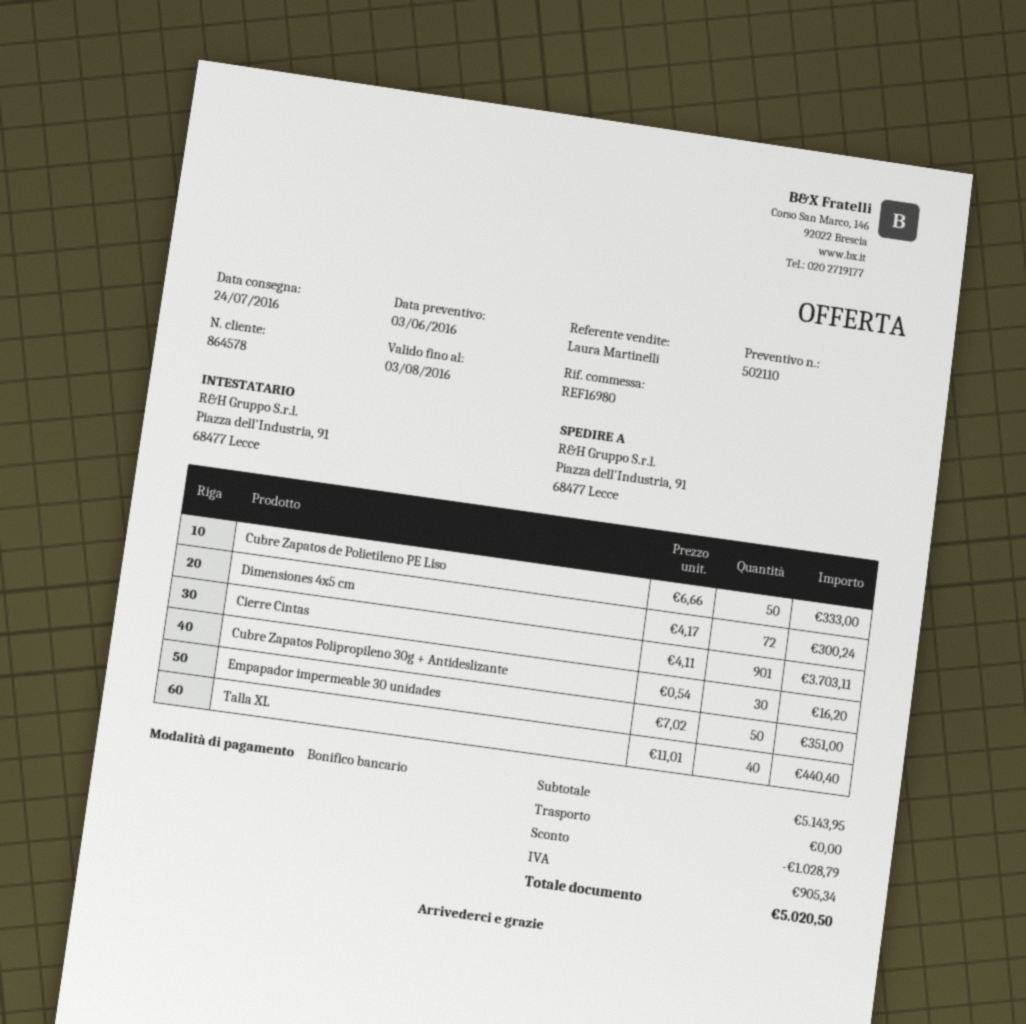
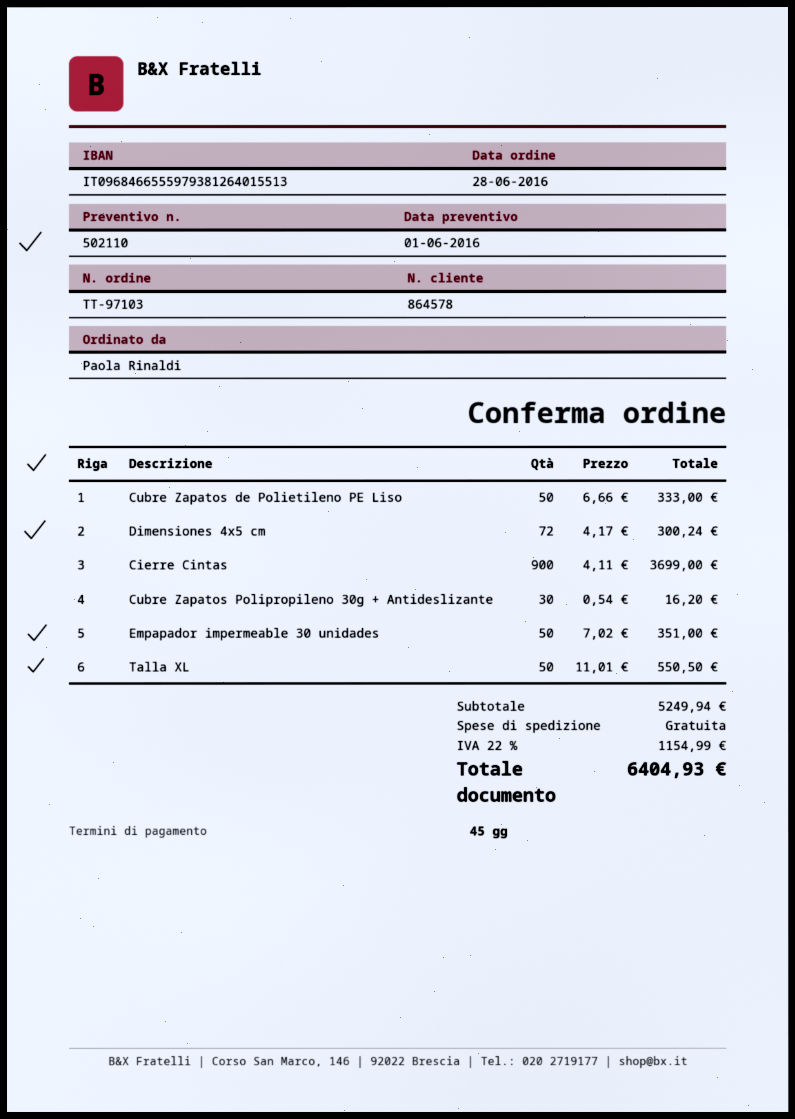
quote date: 2016-06-03 -> 2016-06-01
Cierre Cintas: 901 x 4.11 = 3703.11 -> 900 x 4.11 = 3699.00
Talla XL: 40 x 11.01 = 440.40 -> 50 x 11.01 = 550.50
subtotal: 5143.95 -> 5249.94
discount: 1028.79 -> none
tax: 905.34 -> 1154.99
total: 5020.50 -> 6404.93

